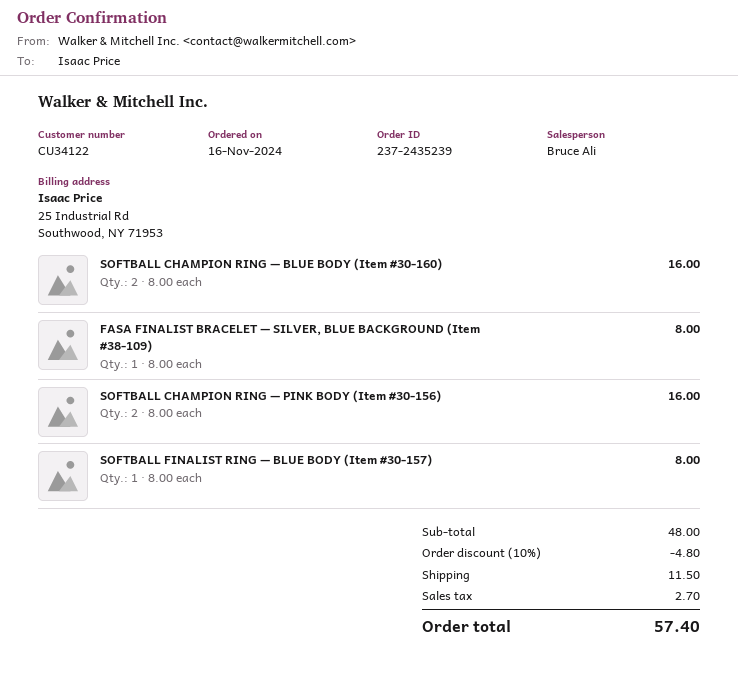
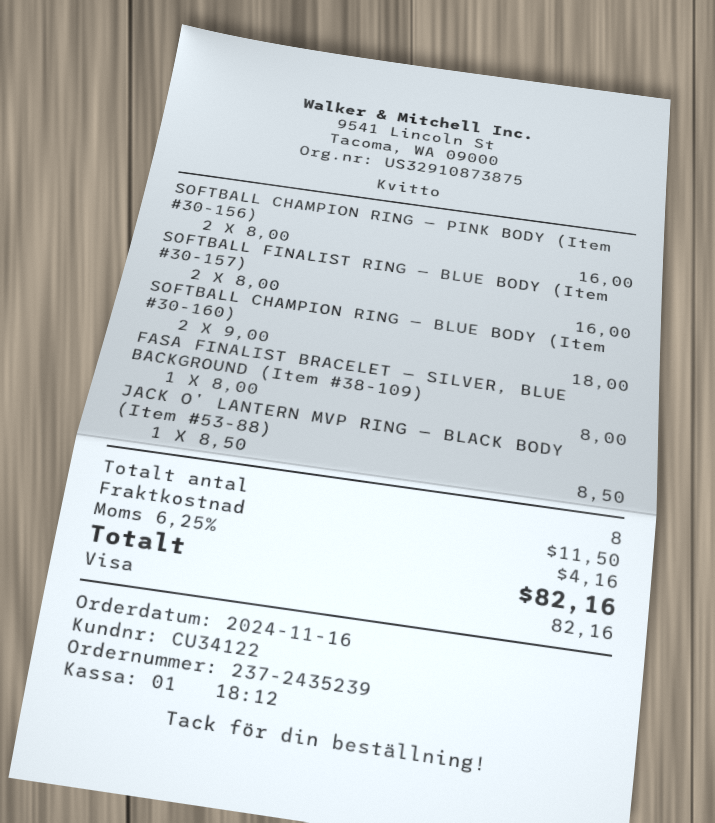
SOFTBALL CHAMPION RING — BLUE BODY (Item #30-160): 2 x 8.00 = 16.00 -> 2 x 9.00 = 18.00
SOFTBALL FINALIST RING — BLUE BODY (Item #30-157): 1 x 8.00 = 8.00 -> 2 x 8.00 = 16.00
JACK O’ LANTERN MVP RING — BLACK BODY (Item #53-88): none -> 1 x 8.50 = 8.50
discount: 10% = 4.80 -> none
tax: 2.70 -> 4.16
total: 57.40 -> 82.16

